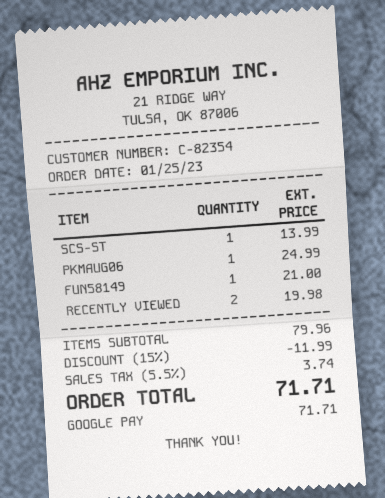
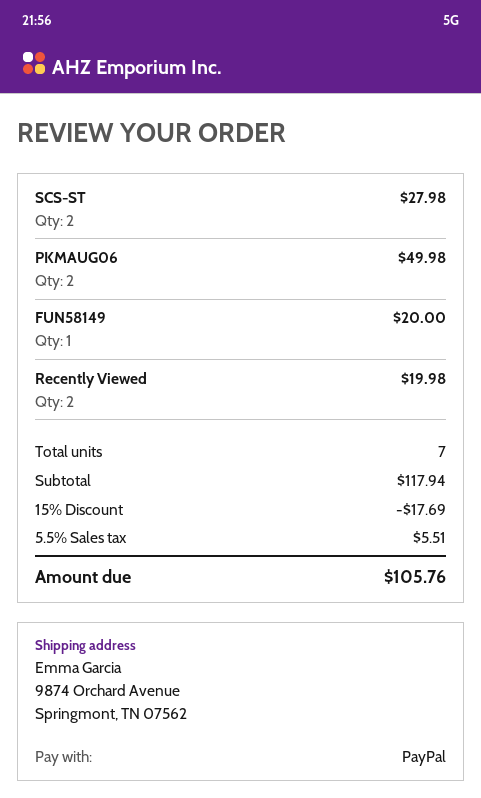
payment method: Google Pay -> PayPal
SCS-ST: 1 for 13.99 -> 2 for 27.98
PKMAUG06: 1 for 24.99 -> 2 for 49.98
FUN58149: 1 for 21.00 -> 1 for 20.00
subtotal: 79.96 -> 117.94
discount: 15% = 11.99 -> 15% = 17.69
tax: 5.5% = 3.74 -> 5.5% = 5.51
total: 71.71 -> 105.76

